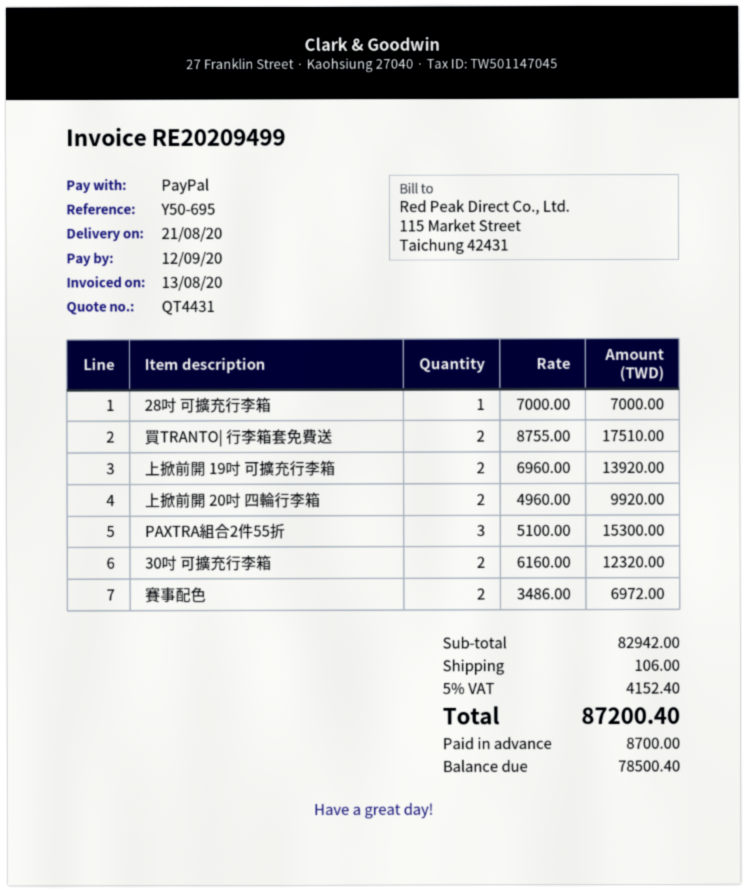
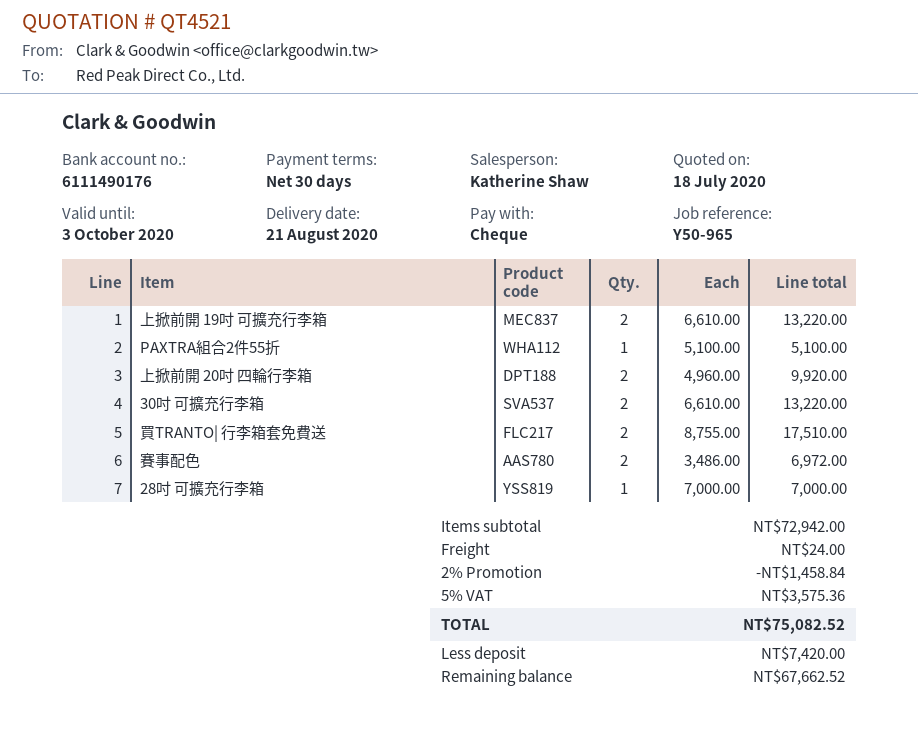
quote number: QT4431 -> QT4521
reference: Y50-695 -> Y50-965
payment method: PayPal -> cheque
上掀前開 19吋 可擴充行李箱: 2 x 6960.00 = 13920.00 -> 2 x 6610.00 = 13220.00
PAXTRA組合2件55折: 3 x 5100.00 = 15300.00 -> 1 x 5100.00 = 5100.00
30吋 可擴充行李箱: 2 x 6160.00 = 12320.00 -> 2 x 6610.00 = 13220.00
subtotal: 82942.00 -> 72942.00
discount: none -> 2% = 1458.84
shipping: 106.00 -> 24.00
tax: 5% = 4152.40 -> 5% = 3575.36
total: 87200.40 -> 75082.52
deposit: 8700.00 -> 7420.00
balance: 78500.40 -> 67662.52

